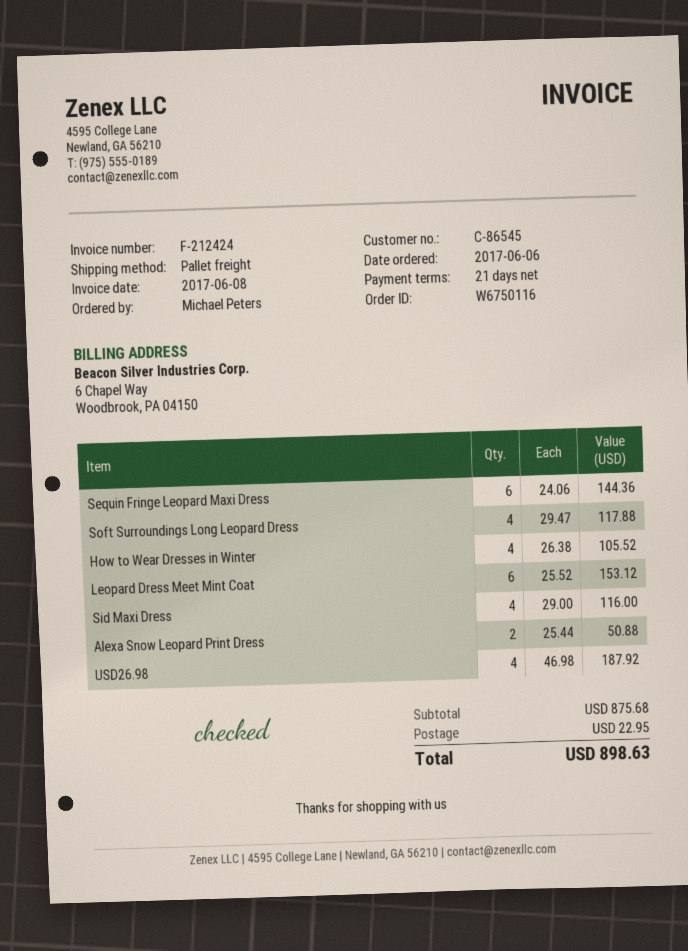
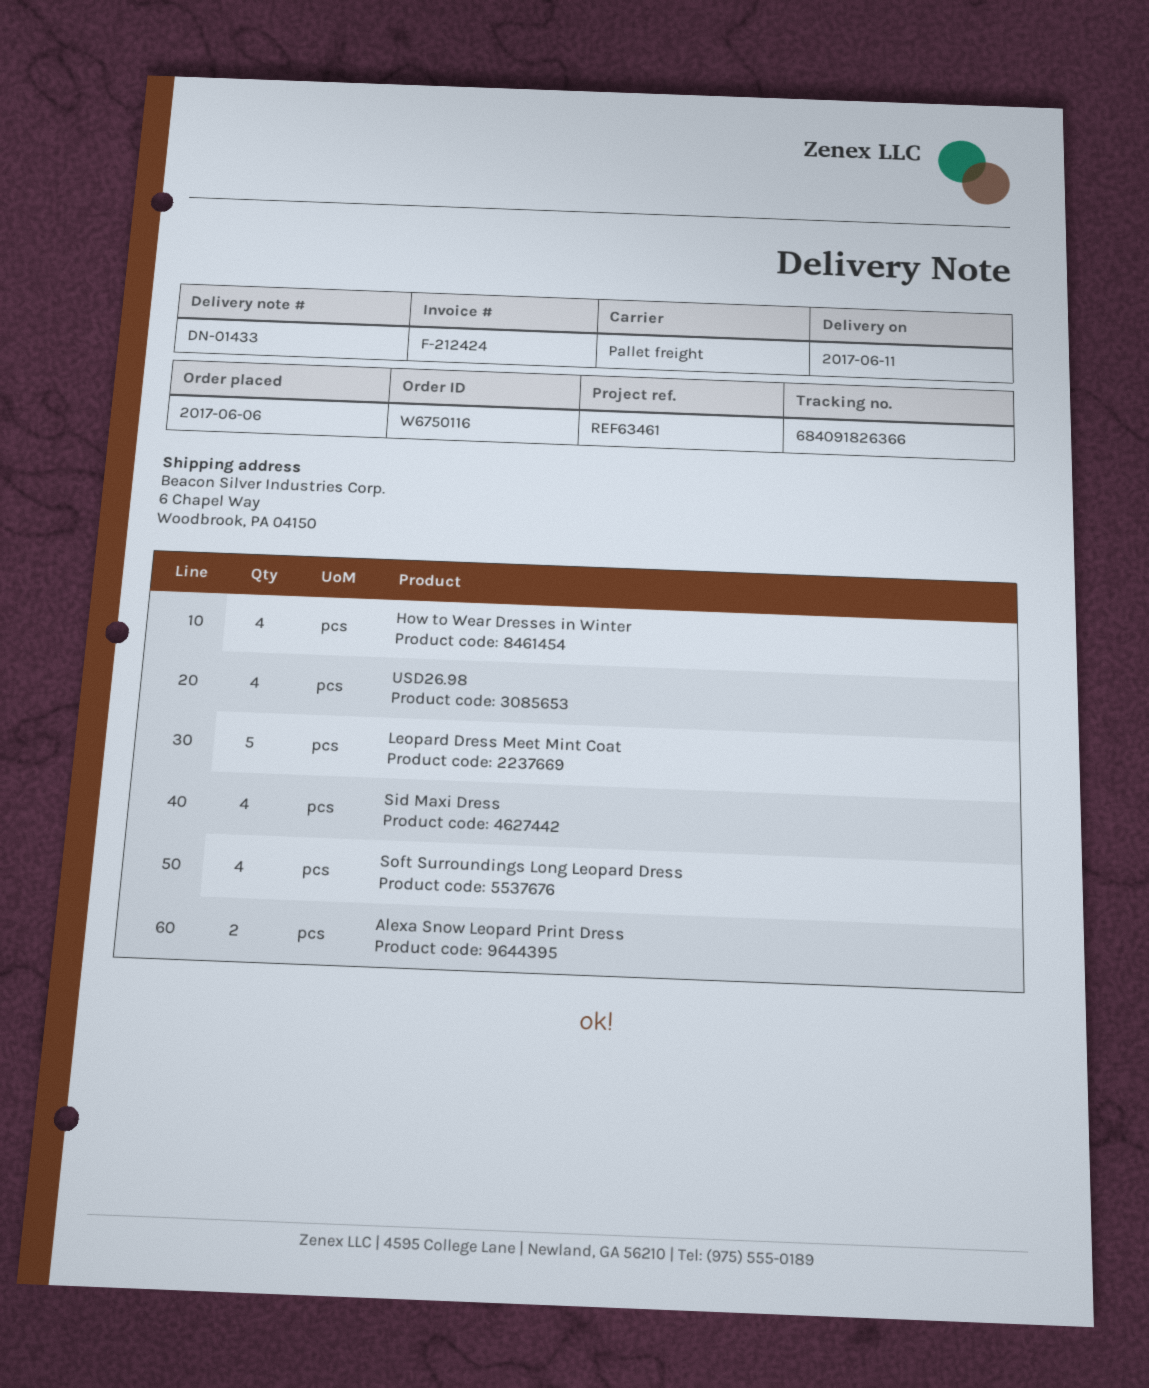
Sequin Fringe Leopard Maxi Dress: 6 -> none
Leopard Dress Meet Mint Coat: 6 -> 5

